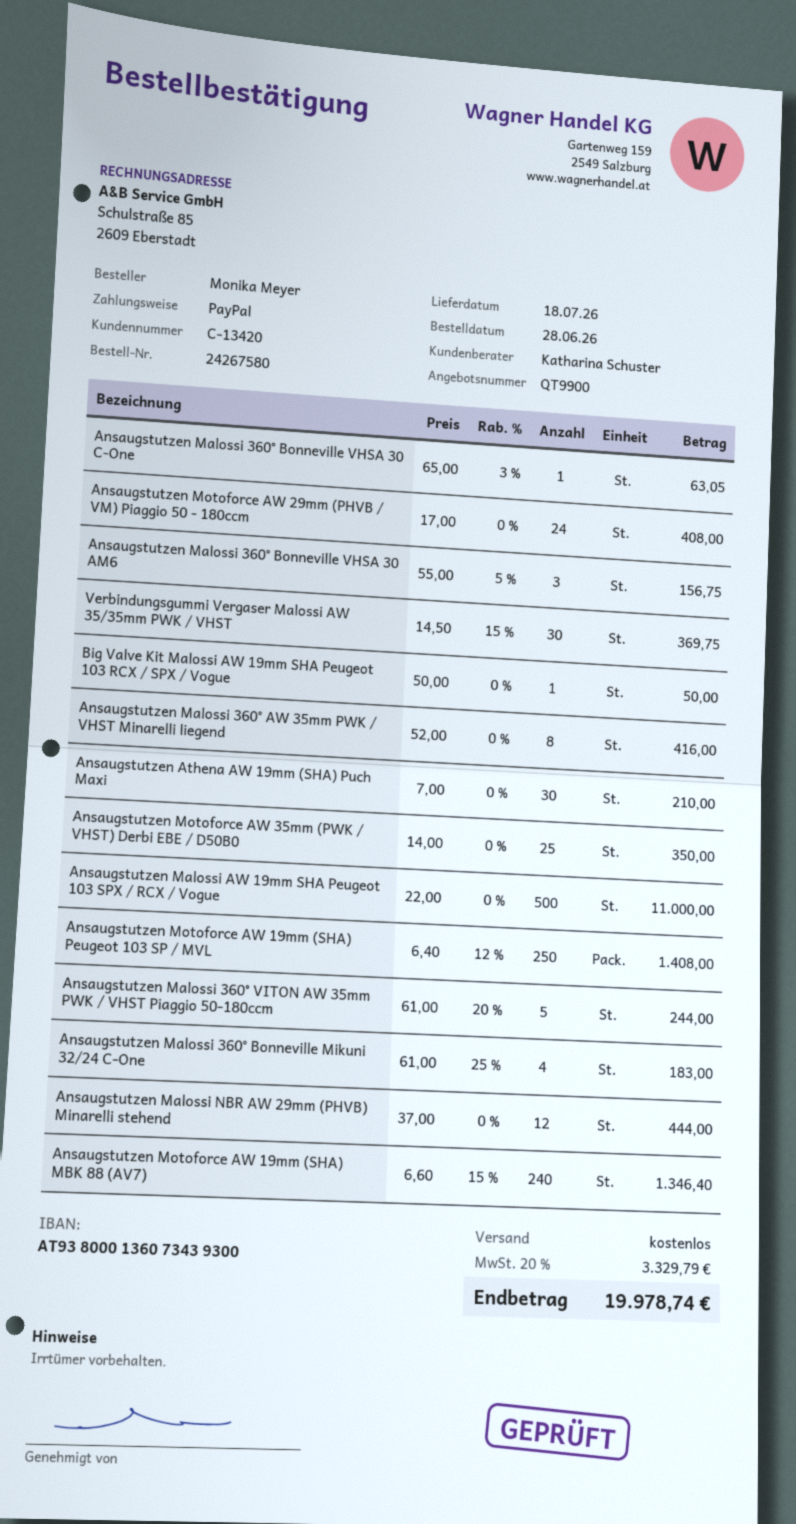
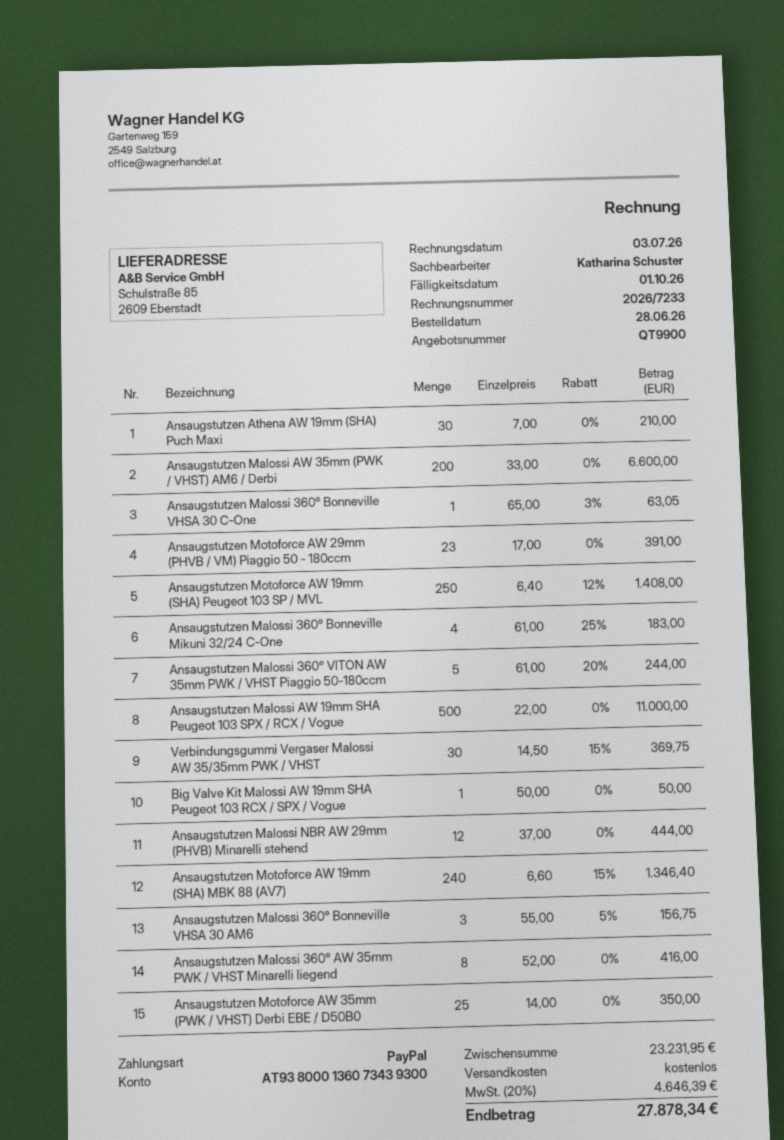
Ansaugstutzen Motoforce AW 29mm (PHVB / VM) Piaggio 50 - 180ccm: 24 x 17.00 = 408.00 -> 23 x 17.00 = 391.00
Ansaugstutzen Malossi AW 35mm (PWK / VHST) AM6 / Derbi: none -> 200 x 33.00 = 6600.00
tax: 20% = 3329.79 -> 20% = 4646.39
total: 19978.74 -> 27878.34

